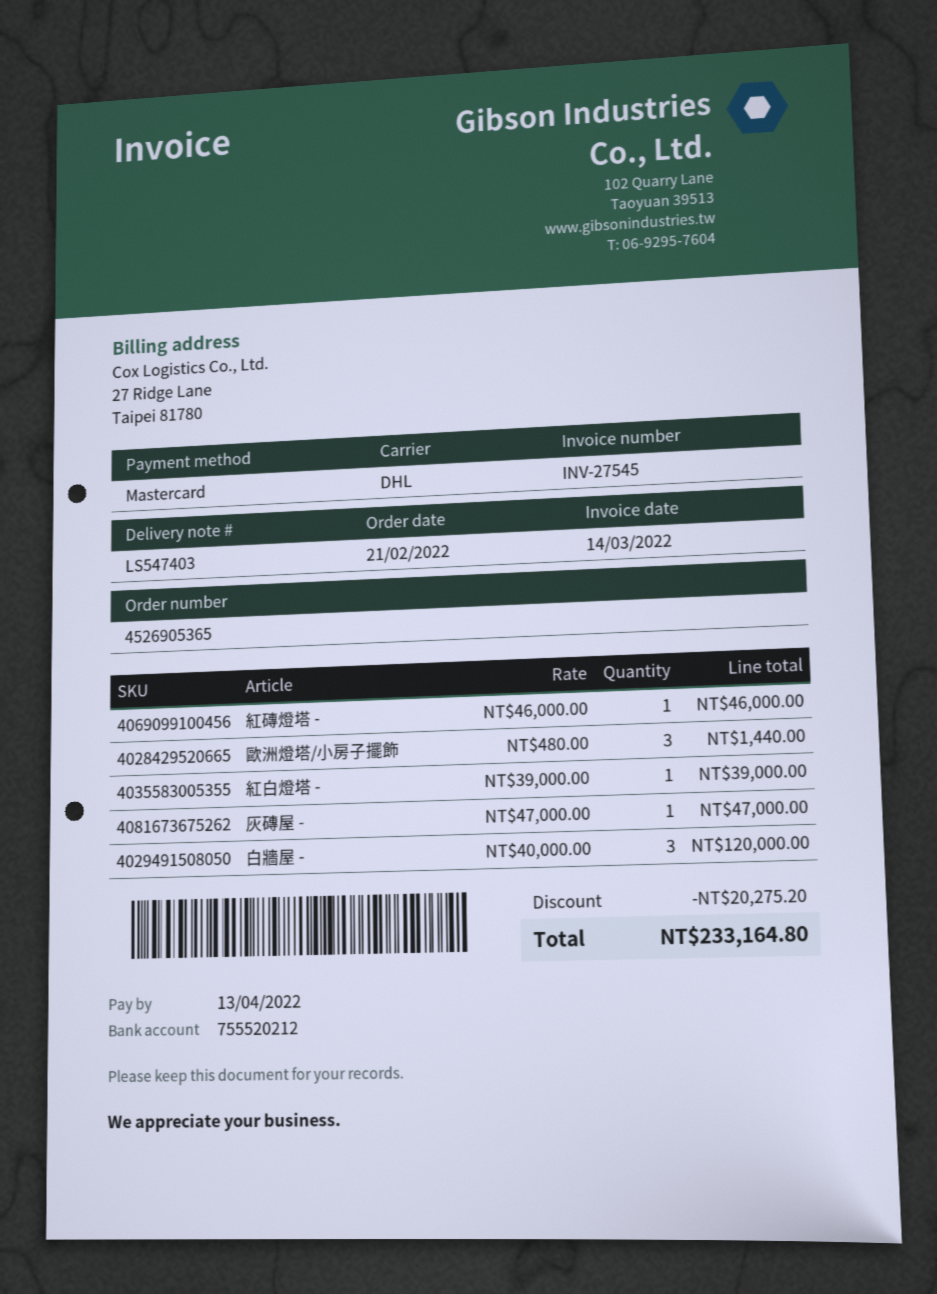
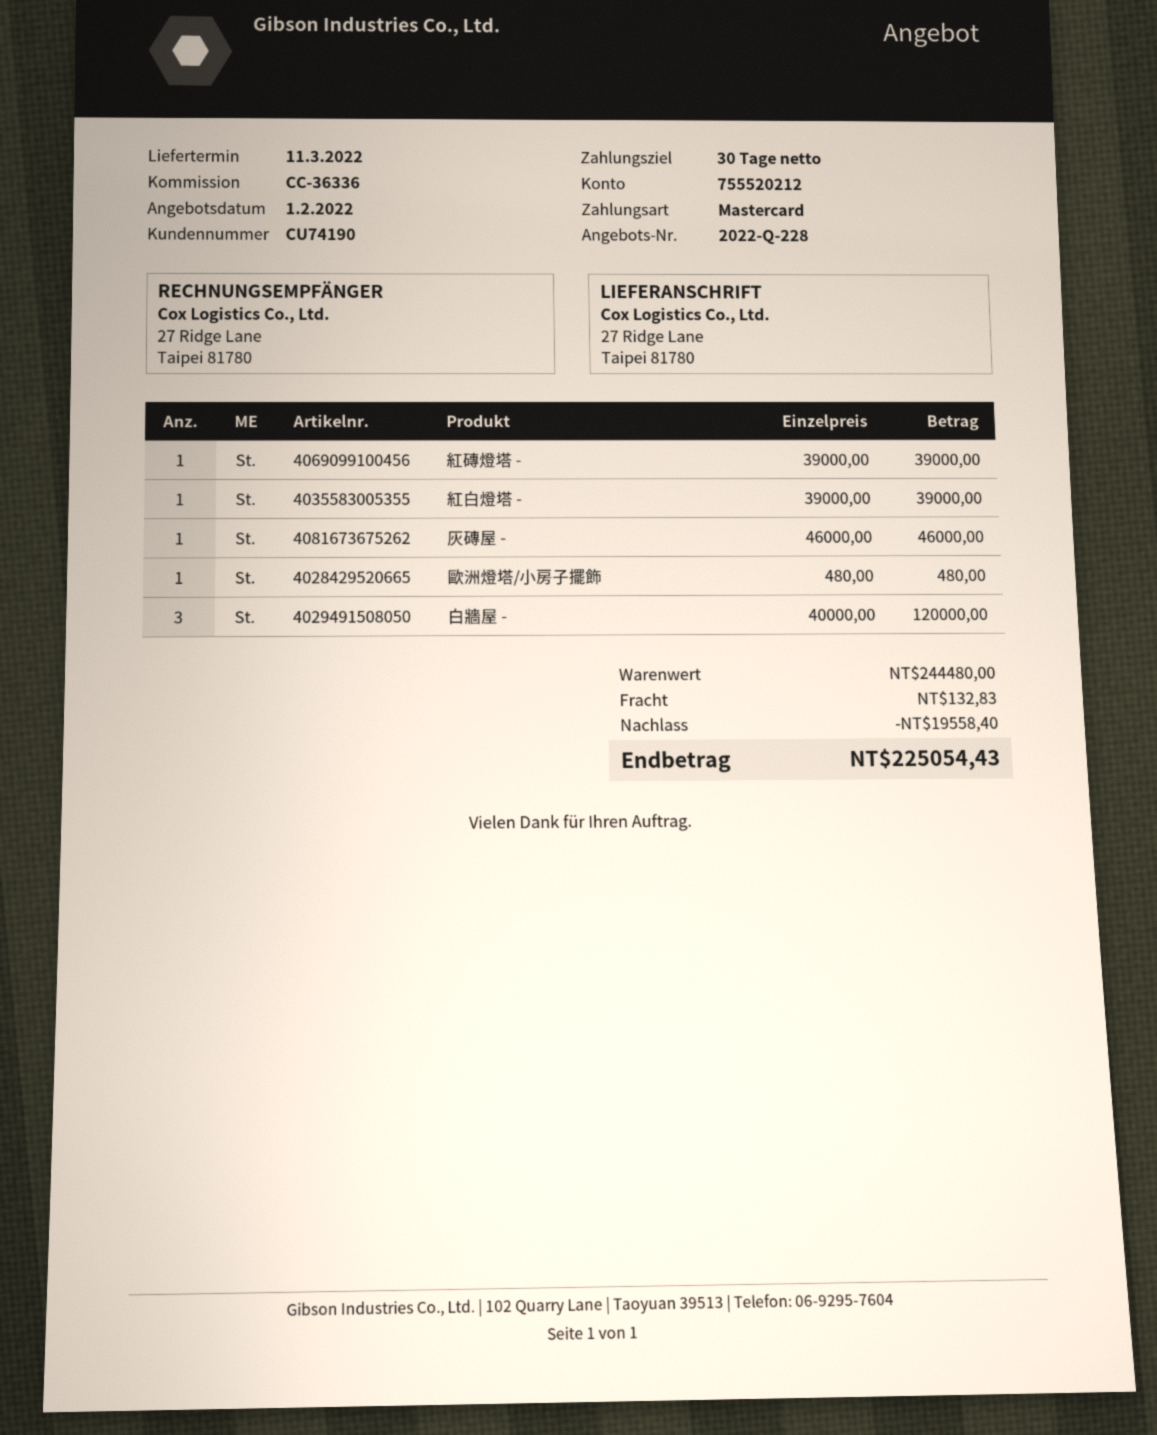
紅磚燈塔 -: 1 x 46000.00 = 46000.00 -> 1 x 39000.00 = 39000.00
歐洲燈塔/小房子擺飾: 3 x 480.00 = 1440.00 -> 1 x 480.00 = 480.00
灰磚屋 -: 1 x 47000.00 = 47000.00 -> 1 x 46000.00 = 46000.00
discount: 20275.20 -> 19558.40
shipping: none -> 132.83
total: 233164.80 -> 225054.43

